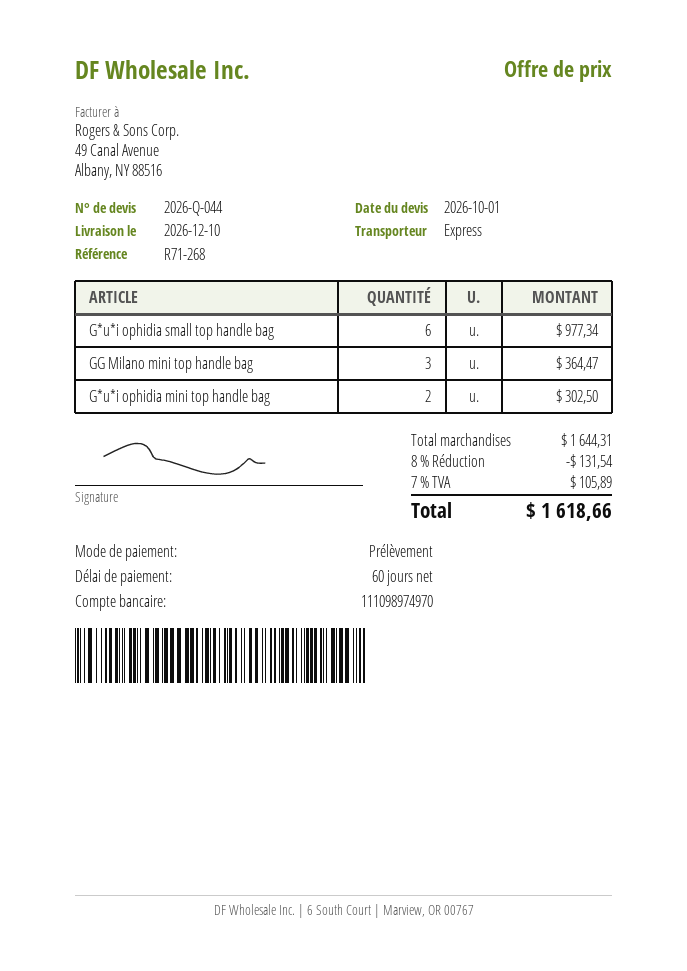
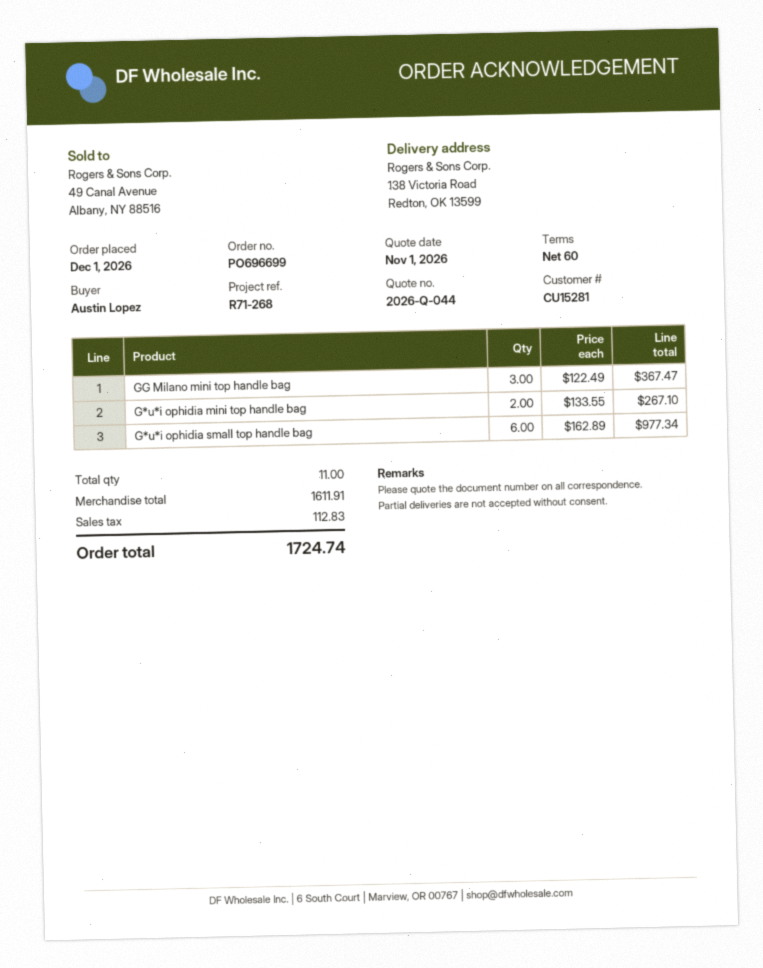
quote date: 2026-10-01 -> 2026-11-01
GG Milano mini top handle bag: 3 for 364.47 -> 3 for 367.47
G*u*i ophidia mini top handle bag: 2 for 302.50 -> 2 for 267.10
subtotal: 1644.31 -> 1611.91
discount: 8% = 131.54 -> none
tax: 105.89 -> 112.83
total: 1618.66 -> 1724.74

